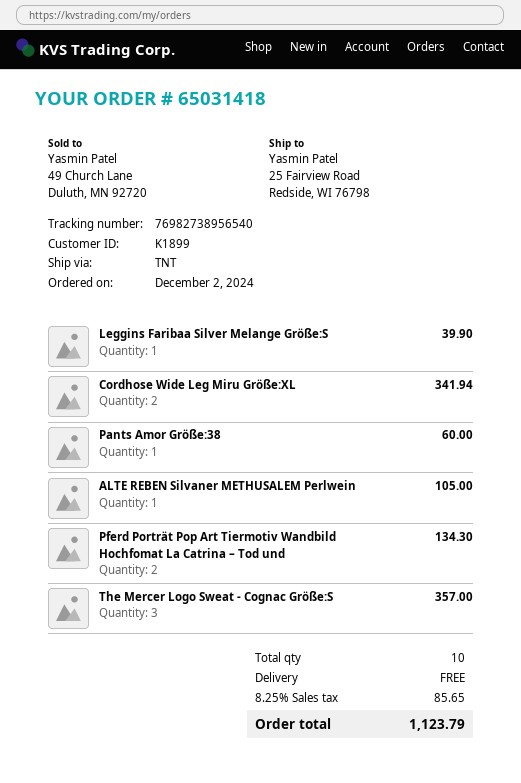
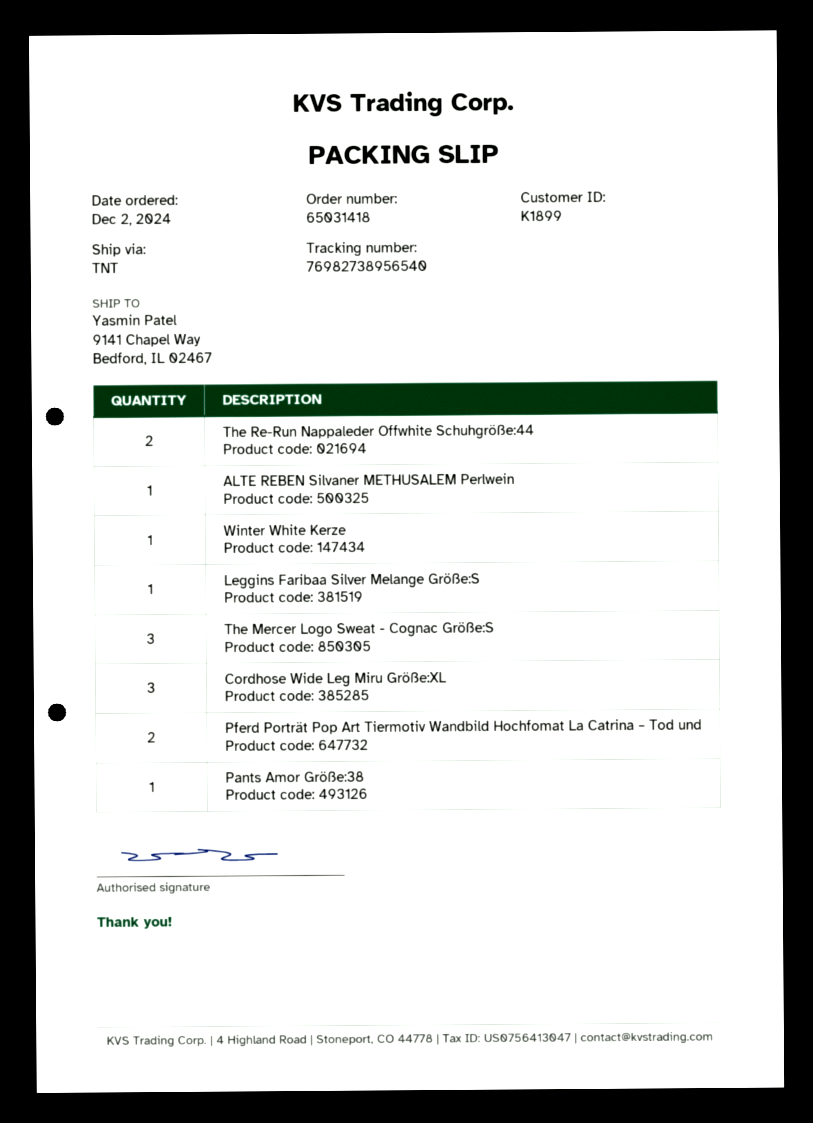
ship to: 25 Fairview Road, Redside, WI 76798 -> 9141 Chapel Way, Bedford, IL 02467
Cordhose Wide Leg Miru Größe:XL: 2 -> 3
The Re-Run Nappaleder Offwhite Schuhgröße:44: none -> 2
Winter White Kerze: none -> 1

